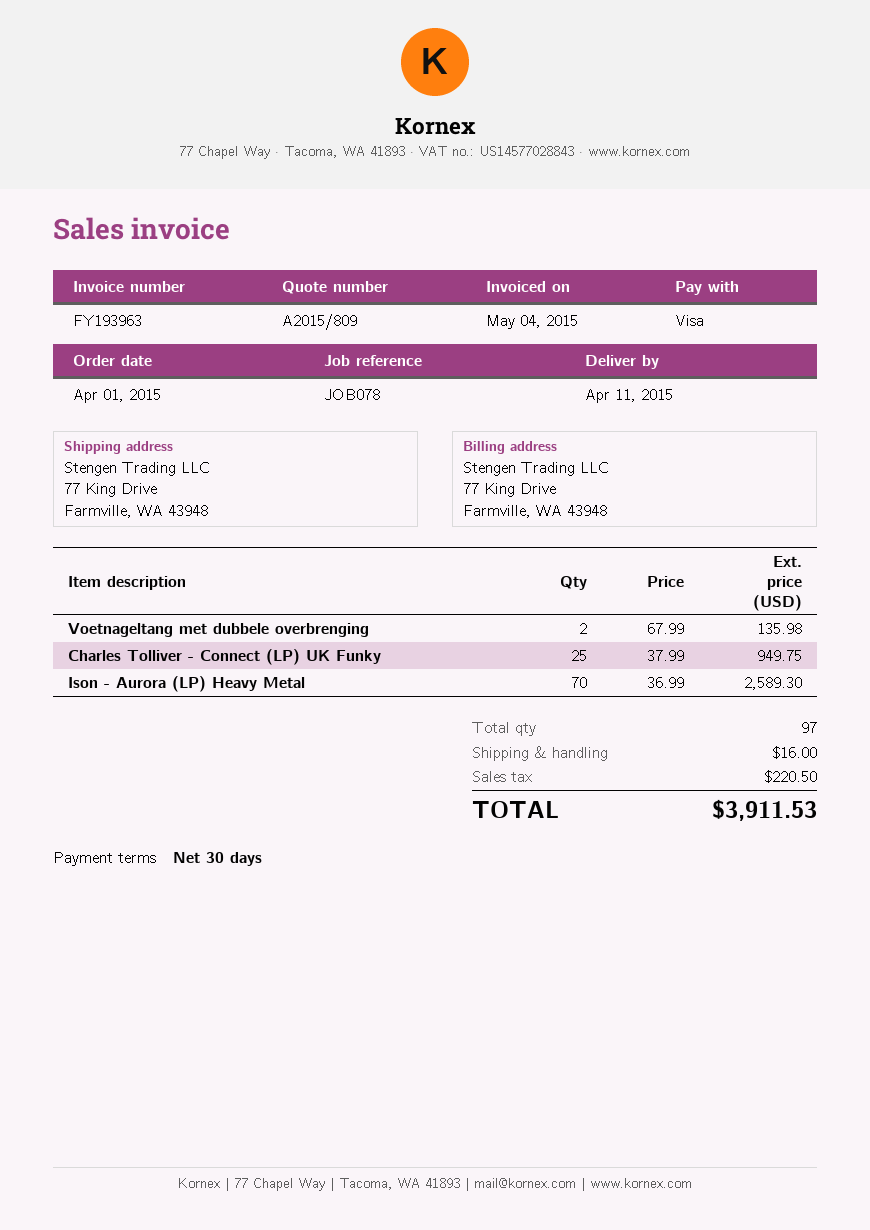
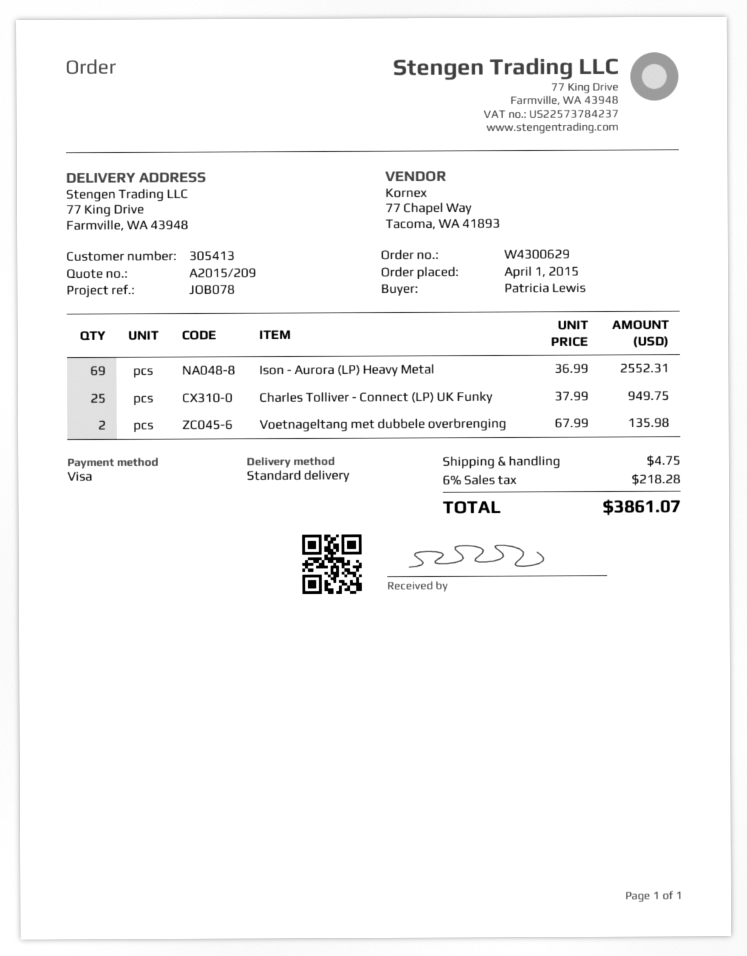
quote number: A2015/809 -> A2015/209
Ison - Aurora (LP) Heavy Metal: 70 x 36.99 = 2589.30 -> 69 x 36.99 = 2552.31
shipping: 16.00 -> 4.75
tax: 220.50 -> 218.28
total: 3911.53 -> 3861.07

